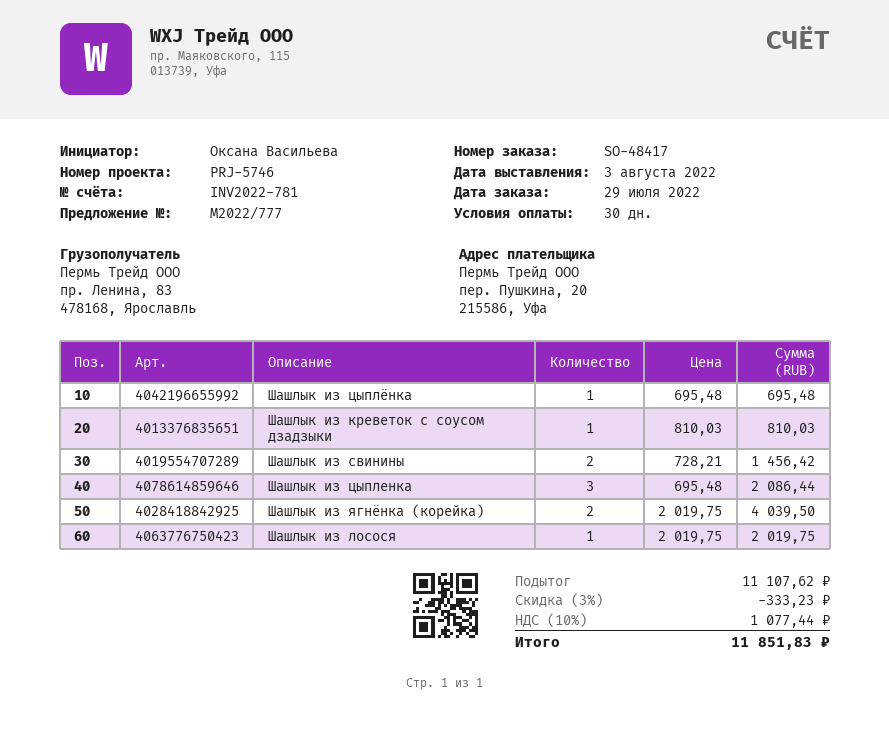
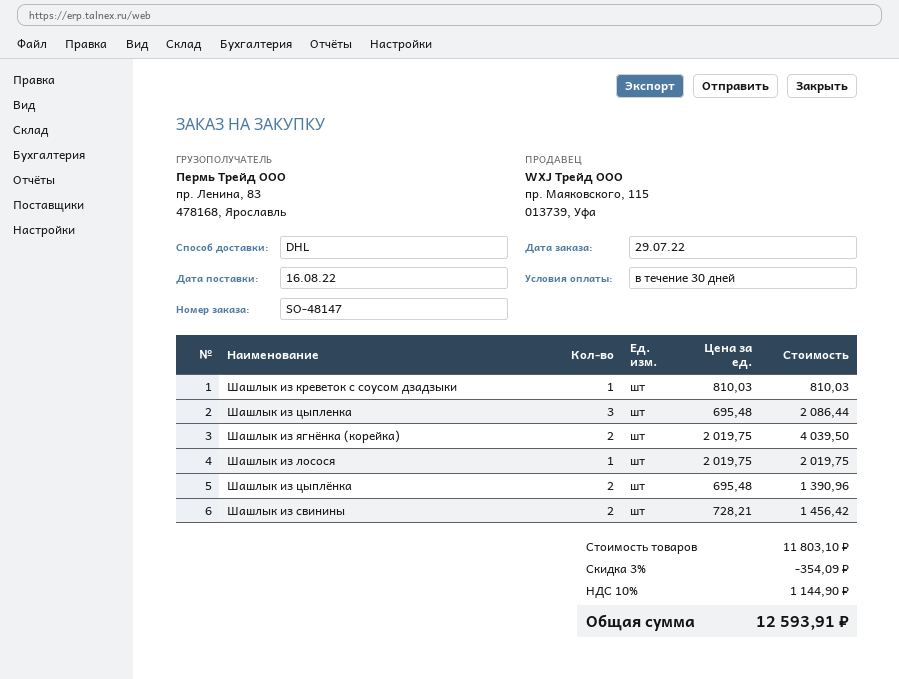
order number: SO-48417 -> SO-48147
Шашлык из цыплёнка: 1 x 695.48 = 695.48 -> 2 x 695.48 = 1390.96
subtotal: 11107.62 -> 11803.10
discount: 3% = 333.23 -> 3% = 354.09
tax: 10% = 1077.44 -> 10% = 1144.90
total: 11851.83 -> 12593.91

